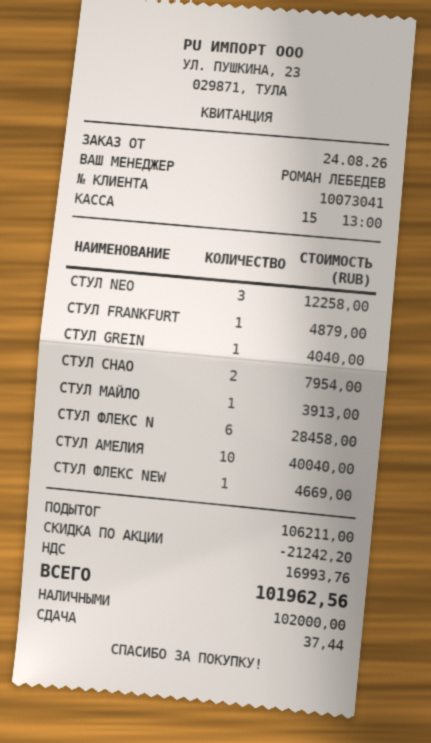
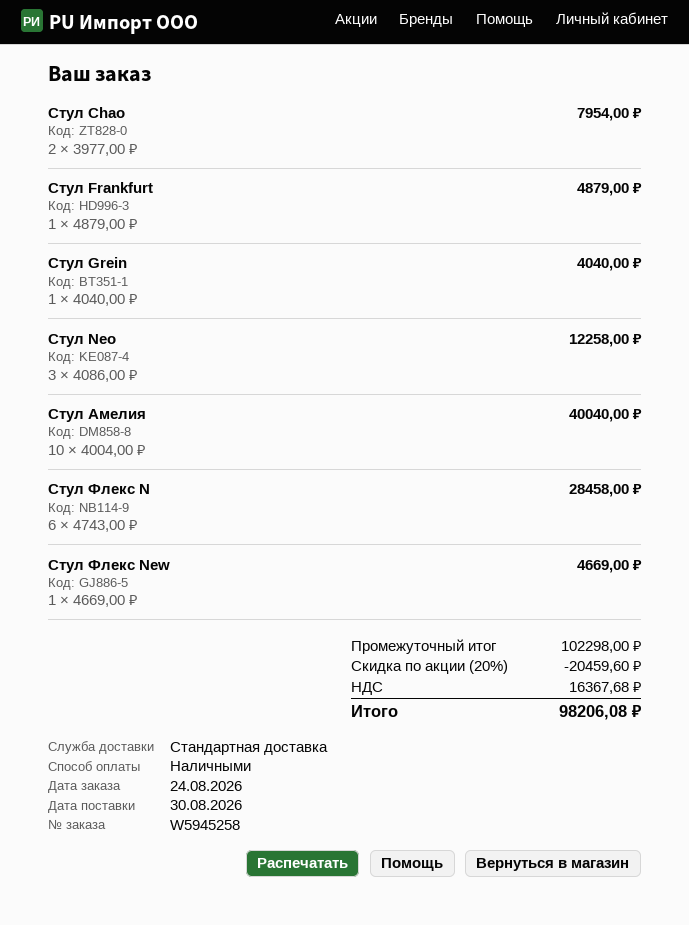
СТУЛ МАЙЛО: 1 for 3913.00 -> none
subtotal: 106211.00 -> 102298.00
discount: 21242.20 -> 20459.60
tax: 16993.76 -> 16367.68
total: 101962.56 -> 98206.08

